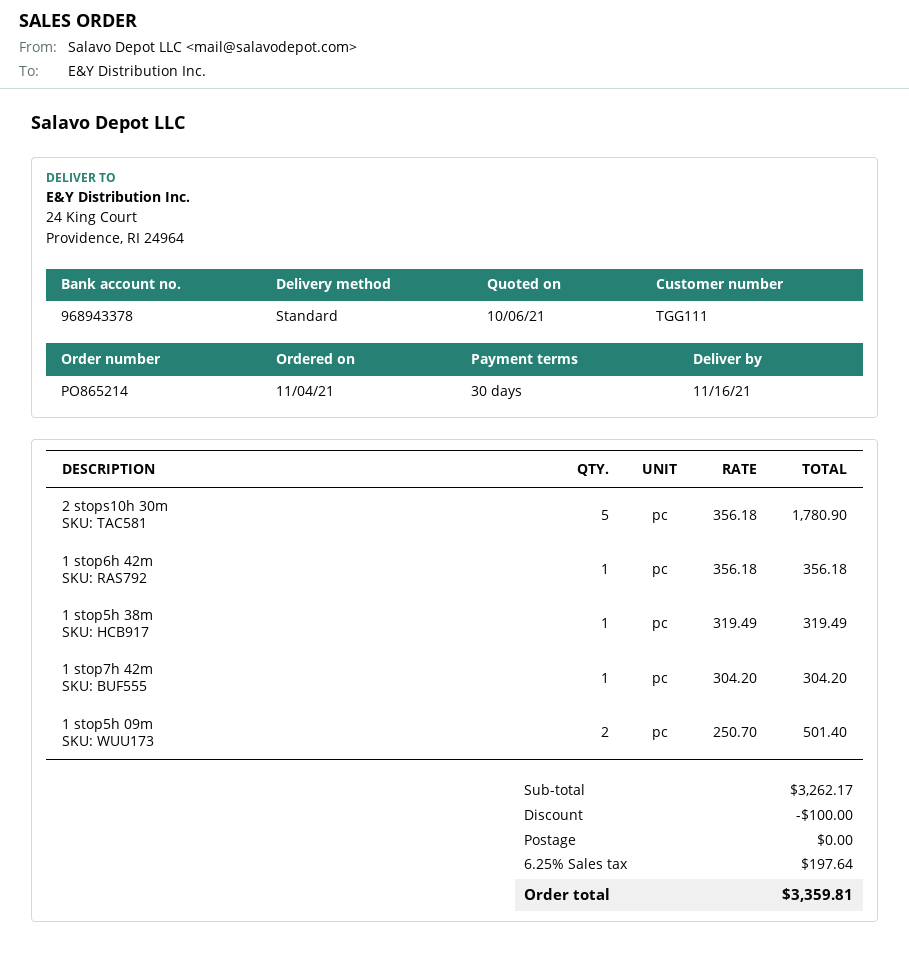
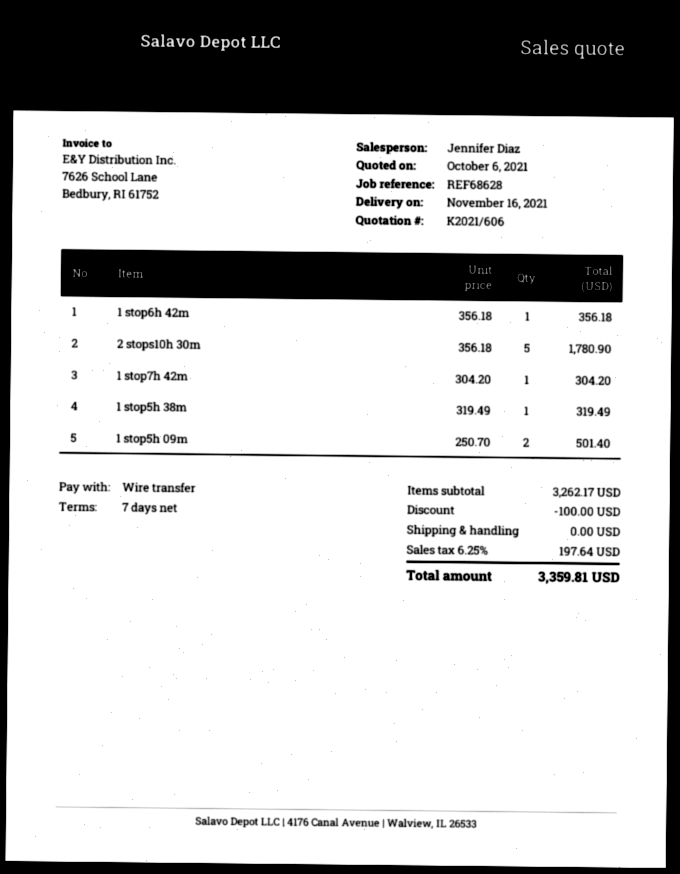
payment terms: 30 days -> 7 days

